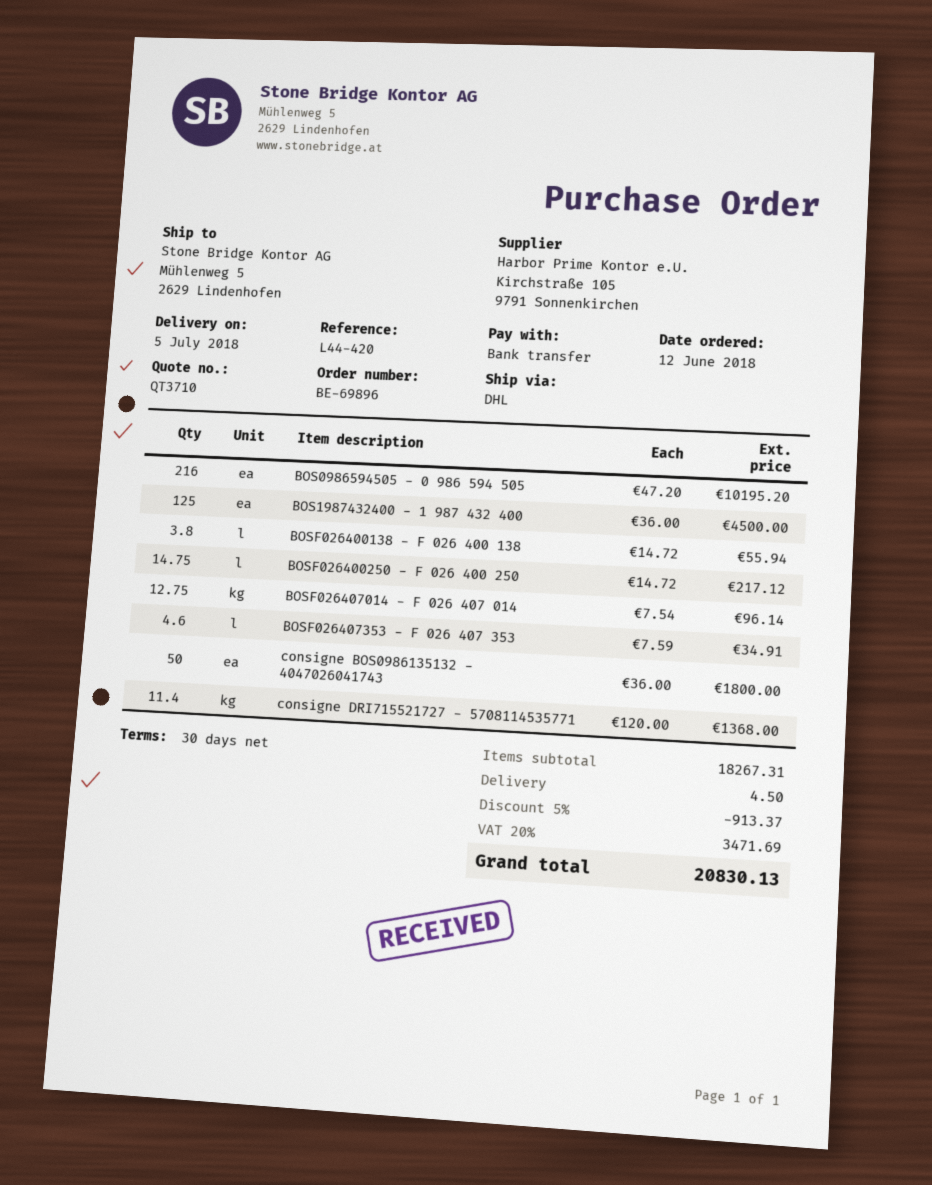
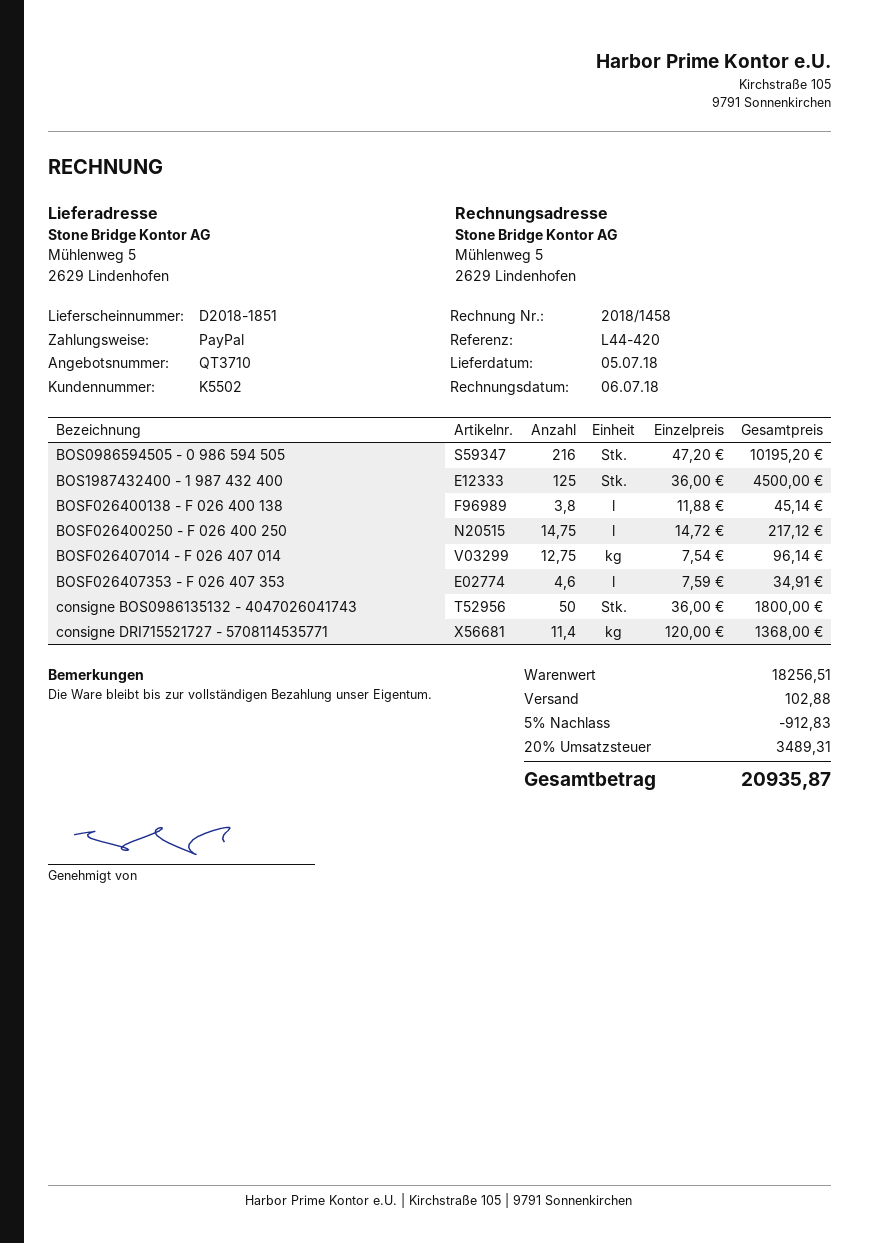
payment method: bank transfer -> PayPal
BOSF026400138 - F 026 400 138: 3.8 x 14.72 = 55.94 -> 3.8 x 11.88 = 45.14
subtotal: 18267.31 -> 18256.51
discount: 5% = 913.37 -> 5% = 912.83
shipping: 4.50 -> 102.88
tax: 20% = 3471.69 -> 20% = 3489.31
total: 20830.13 -> 20935.87

